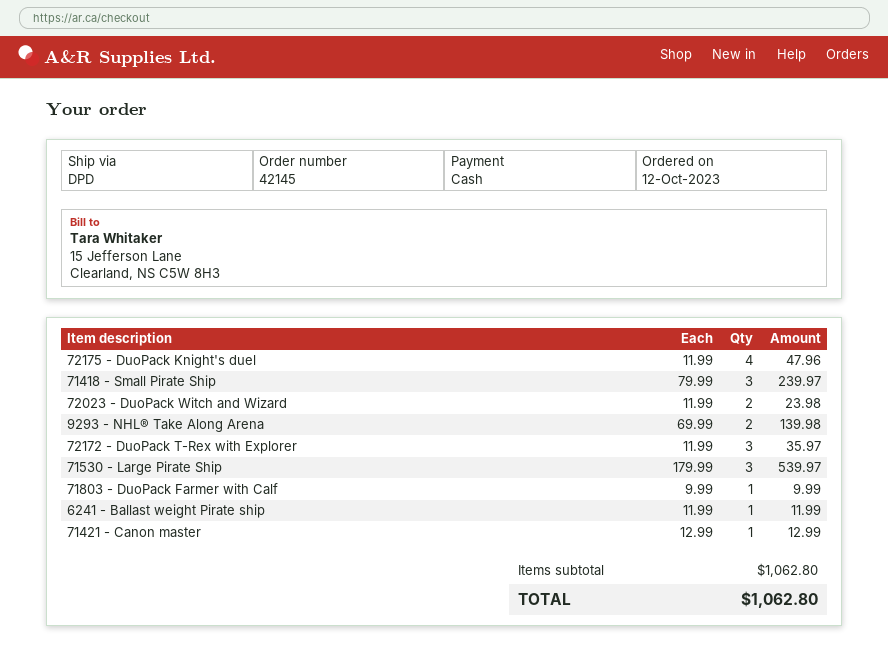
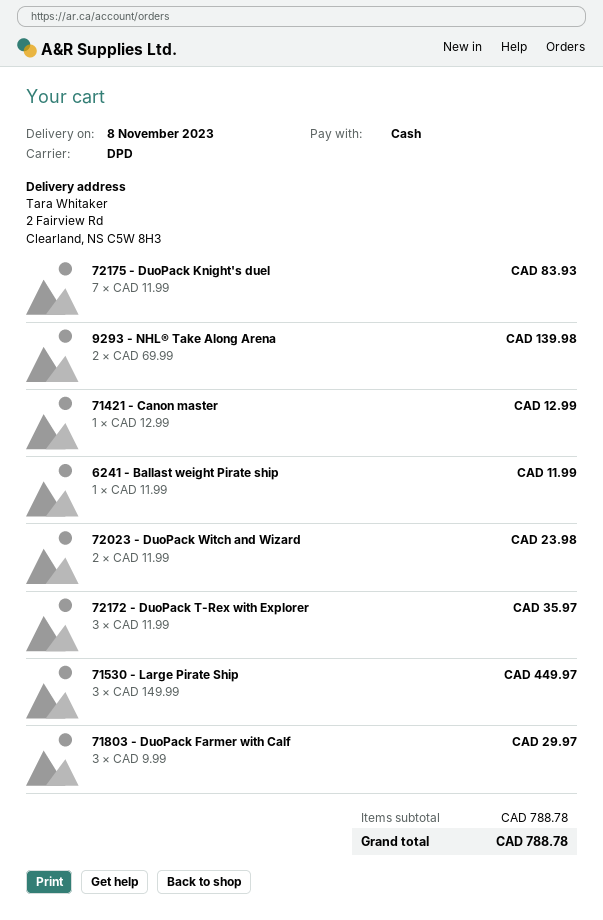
72175 - DuoPack Knight's duel: 4 x 11.99 = 47.96 -> 7 x 11.99 = 83.93
71418 - Small Pirate Ship: 3 x 79.99 = 239.97 -> none
71530 - Large Pirate Ship: 3 x 179.99 = 539.97 -> 3 x 149.99 = 449.97
71803 - DuoPack Farmer with Calf: 1 x 9.99 = 9.99 -> 3 x 9.99 = 29.97
subtotal: 1062.80 -> 788.78
total: 1062.80 -> 788.78

